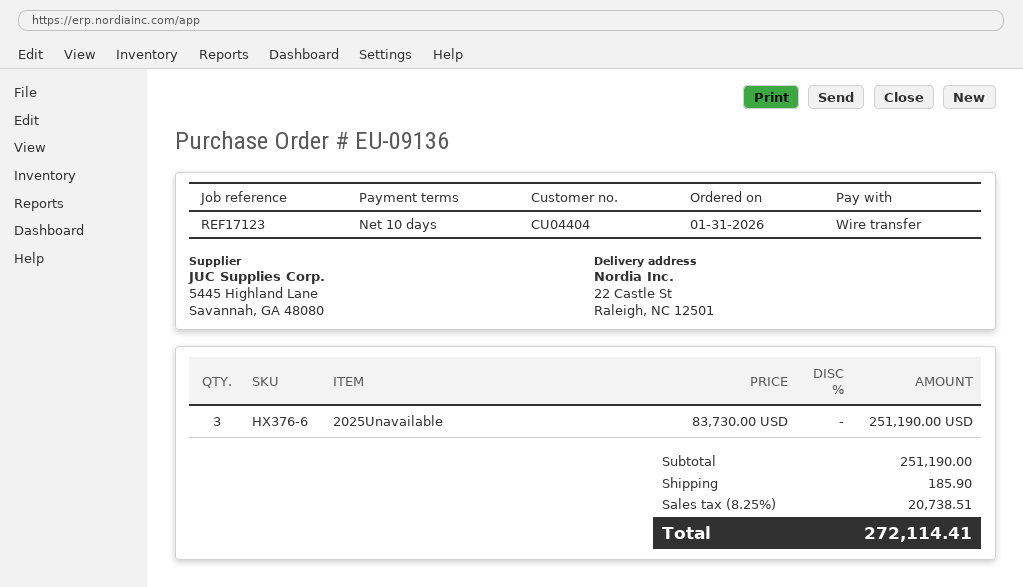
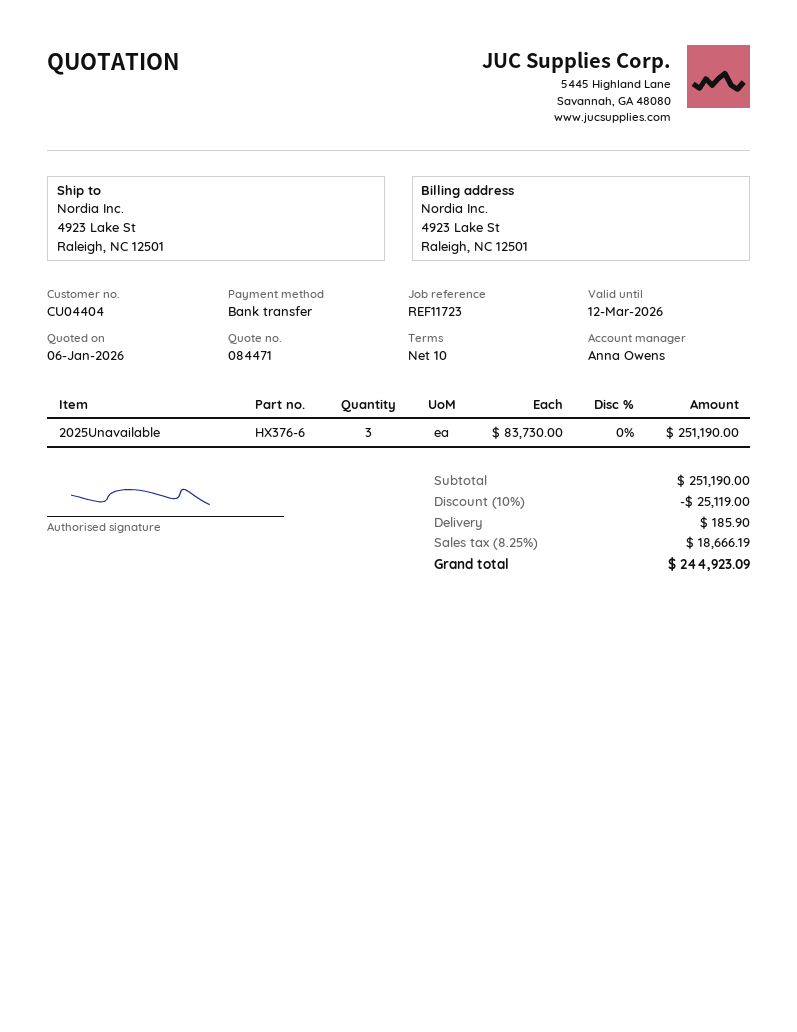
reference: REF17123 -> REF11723
ship to: 22 Castle St, Raleigh, NC 12501 -> 4923 Lake St, Raleigh, NC 12501
discount: none -> 10% = 25119.00
tax: 8.25% = 20738.51 -> 8.25% = 18666.19
total: 272114.41 -> 244923.09

